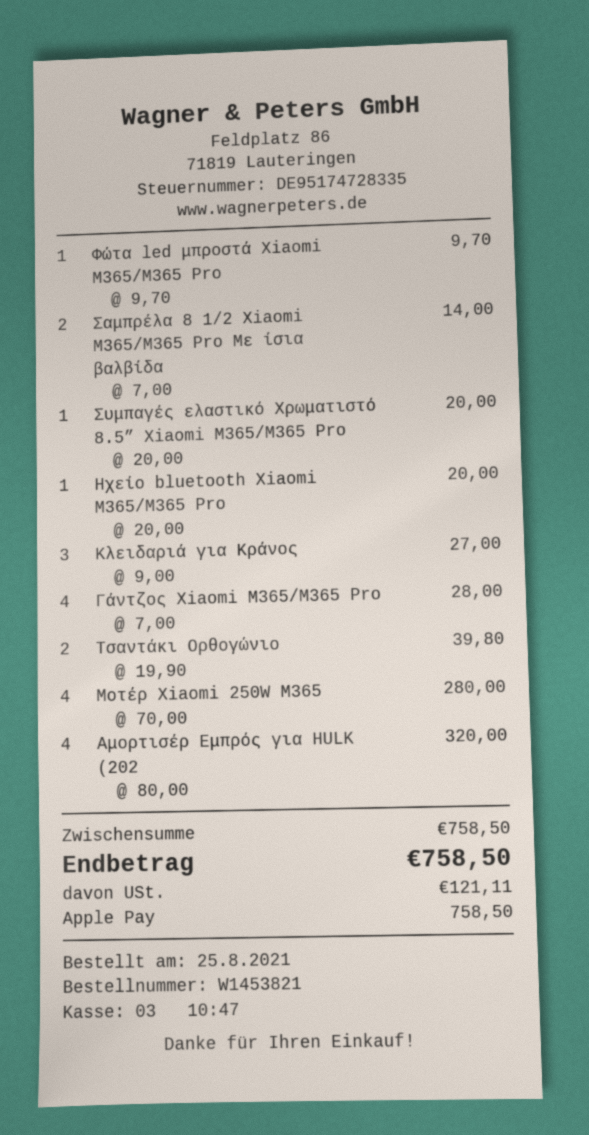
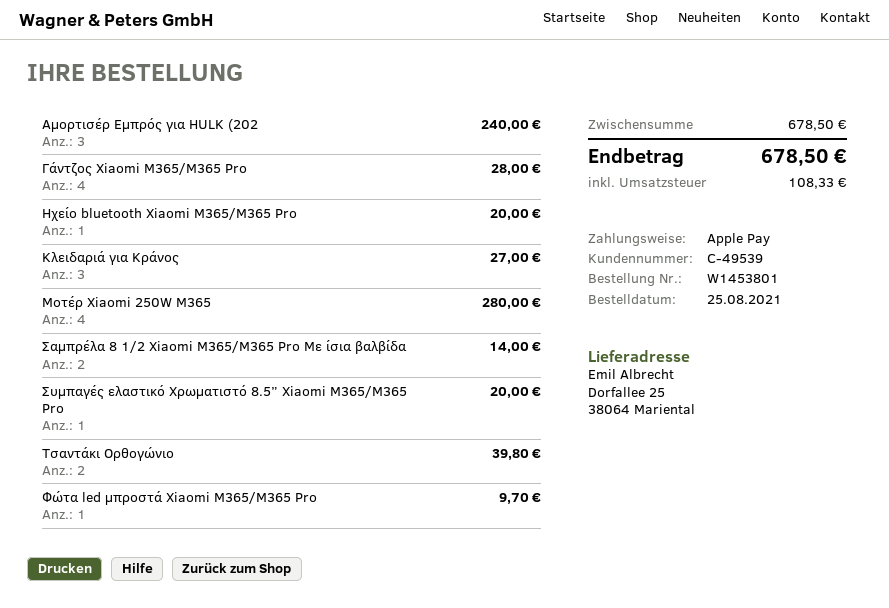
order number: W1453821 -> W1453801
Αμορτισέρ Εμπρός για HULK (202: 4 for 320.00 -> 3 for 240.00
subtotal: 758.50 -> 678.50
tax: 121.11 -> 108.33
total: 758.50 -> 678.50

